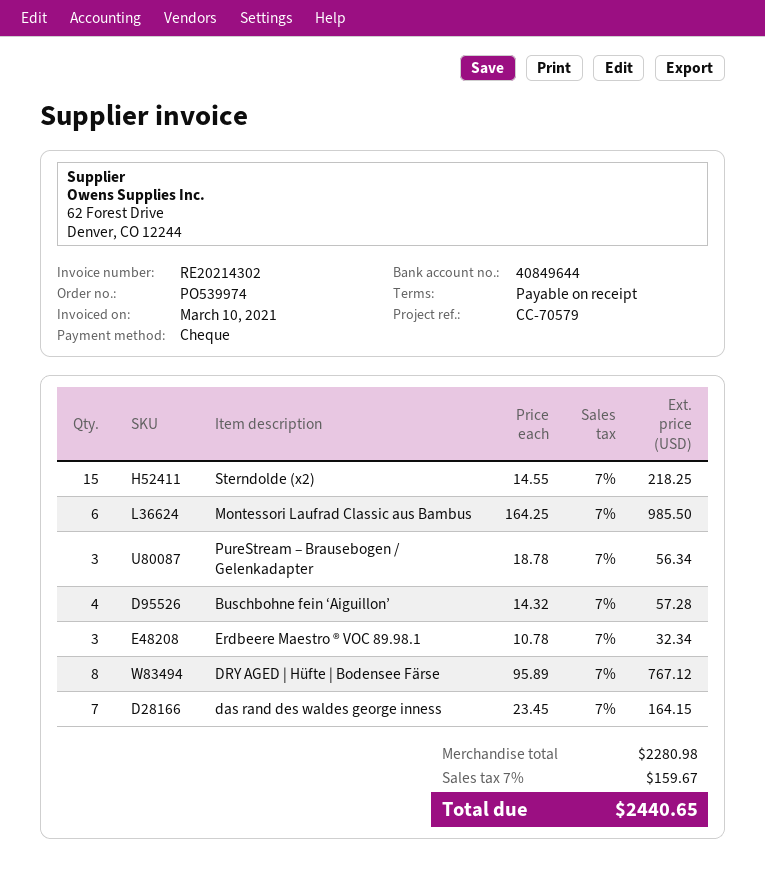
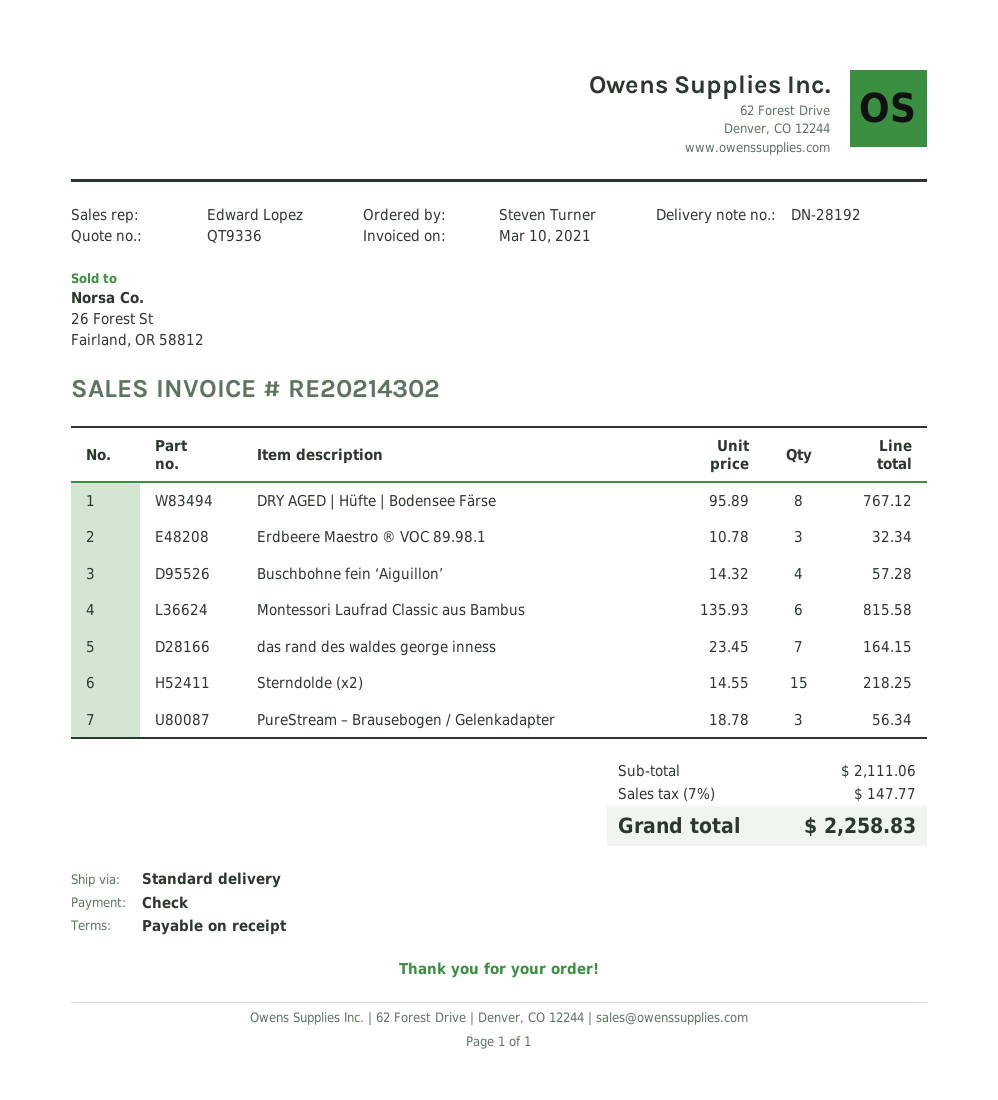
Montessori Laufrad Classic aus Bambus: 6 x 164.25 = 985.50 -> 6 x 135.93 = 815.58
subtotal: 2280.98 -> 2111.06
tax: 7% = 159.67 -> 7% = 147.77
total: 2440.65 -> 2258.83

